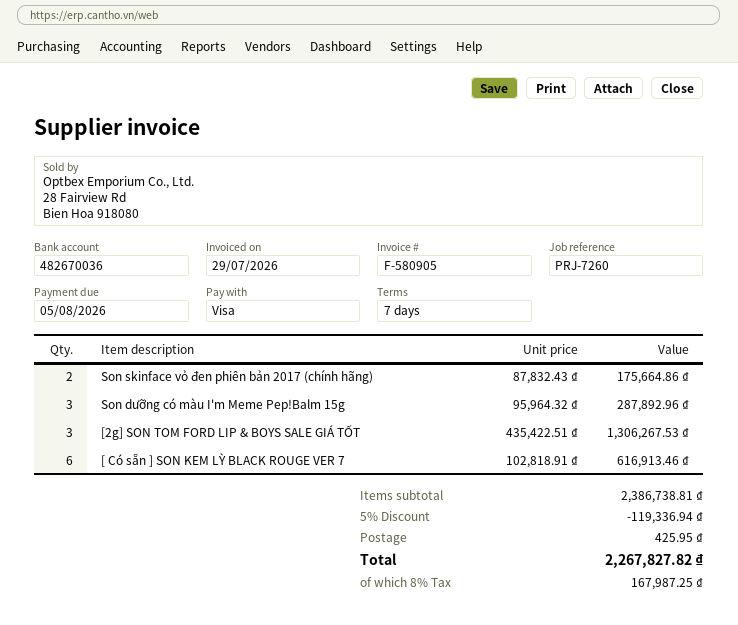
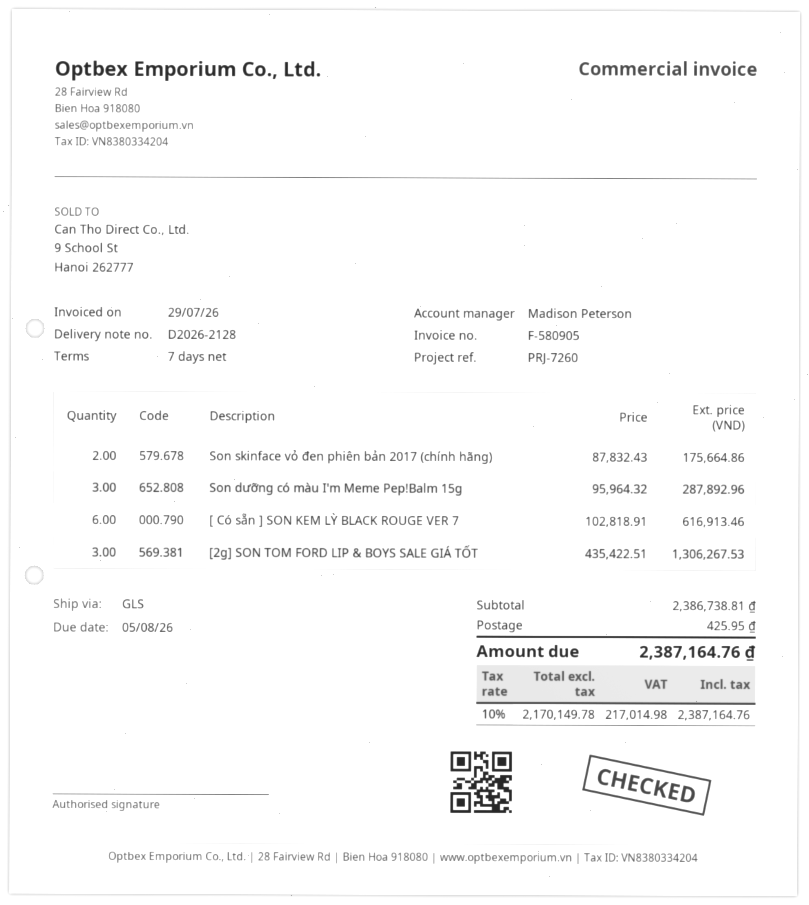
discount: 5% = 119336.94 -> none
tax: 8% = 167987.25 -> 10% = 217014.98
total: 2267827.82 -> 2387164.76

